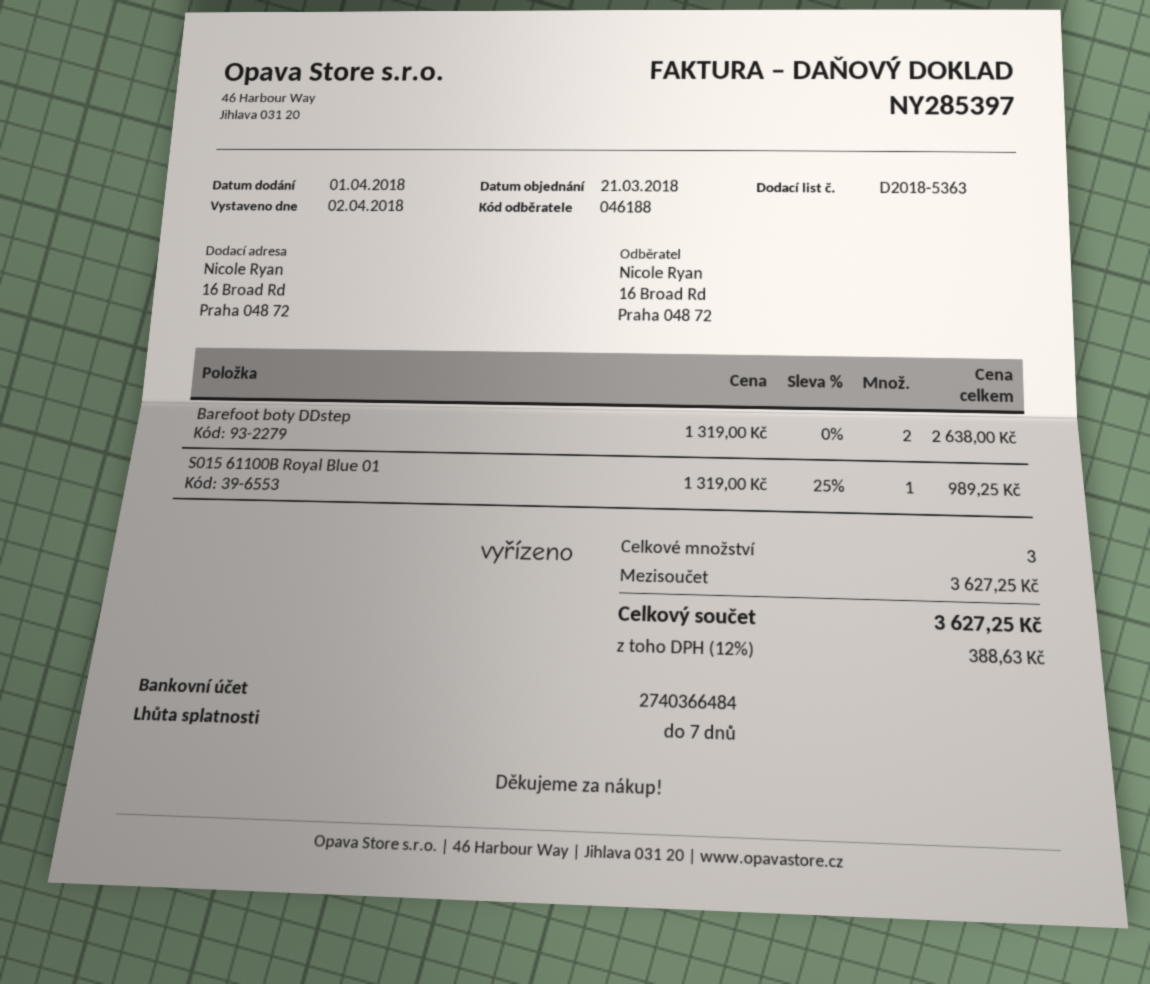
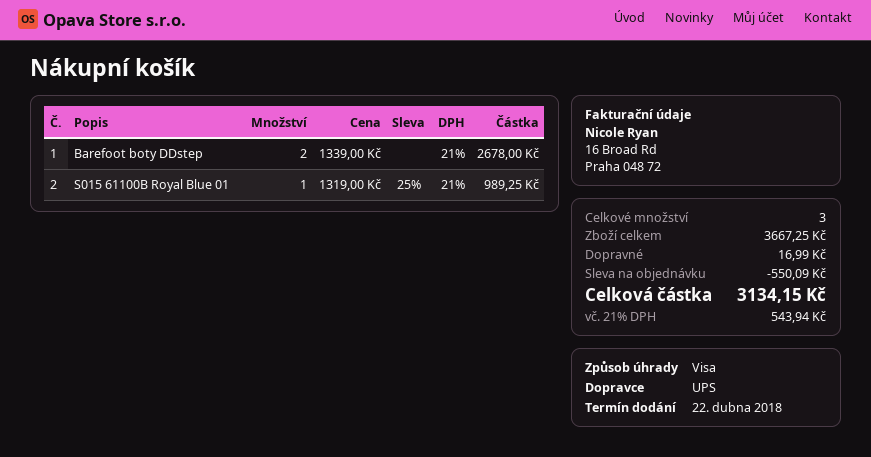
delivery date: 2018-04-01 -> 2018-04-22
Barefoot boty DDstep: 2 x 1319.00 = 2638.00 -> 2 x 1339.00 = 2678.00
subtotal: 3627.25 -> 3667.25
discount: none -> 550.09
shipping: none -> 16.99
tax: 12% = 388.63 -> 21% = 543.94
total: 3627.25 -> 3134.15

